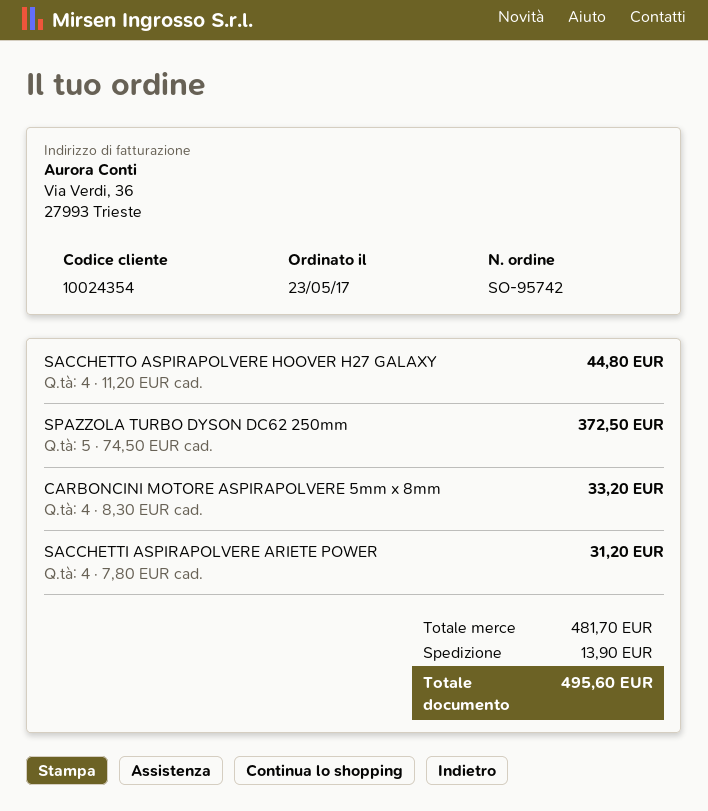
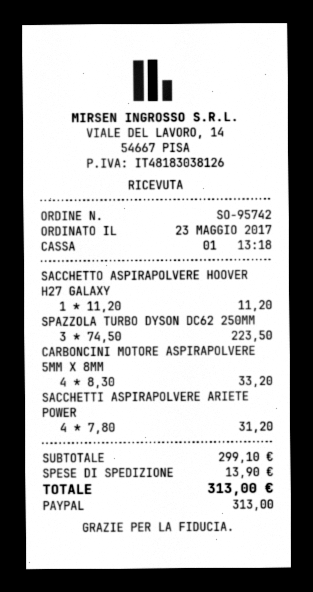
SACCHETTO ASPIRAPOLVERE HOOVER H27 GALAXY: 4 x 11.20 = 44.80 -> 1 x 11.20 = 11.20
SPAZZOLA TURBO DYSON DC62 250mm: 5 x 74.50 = 372.50 -> 3 x 74.50 = 223.50
subtotal: 481.70 -> 299.10
total: 495.60 -> 313.00

